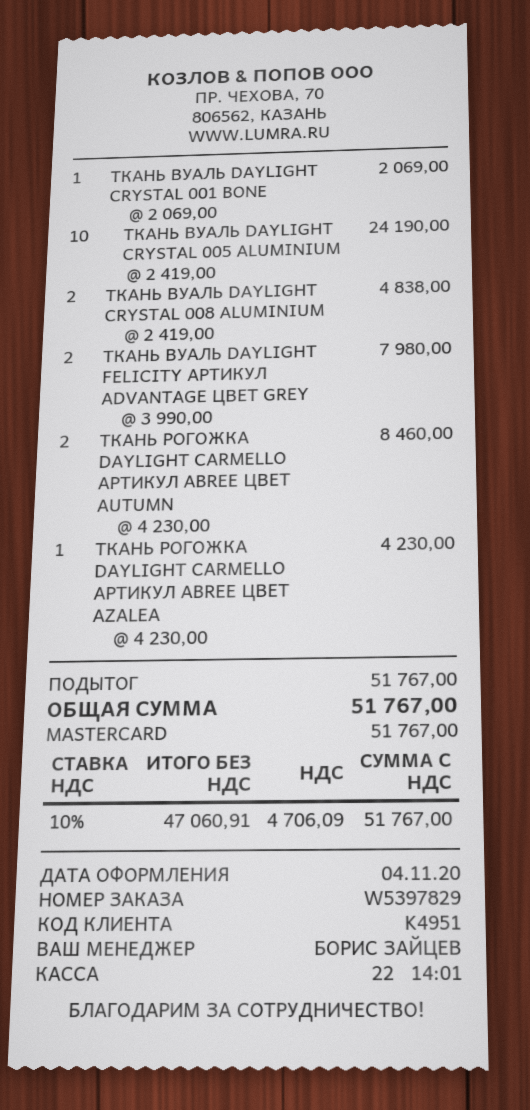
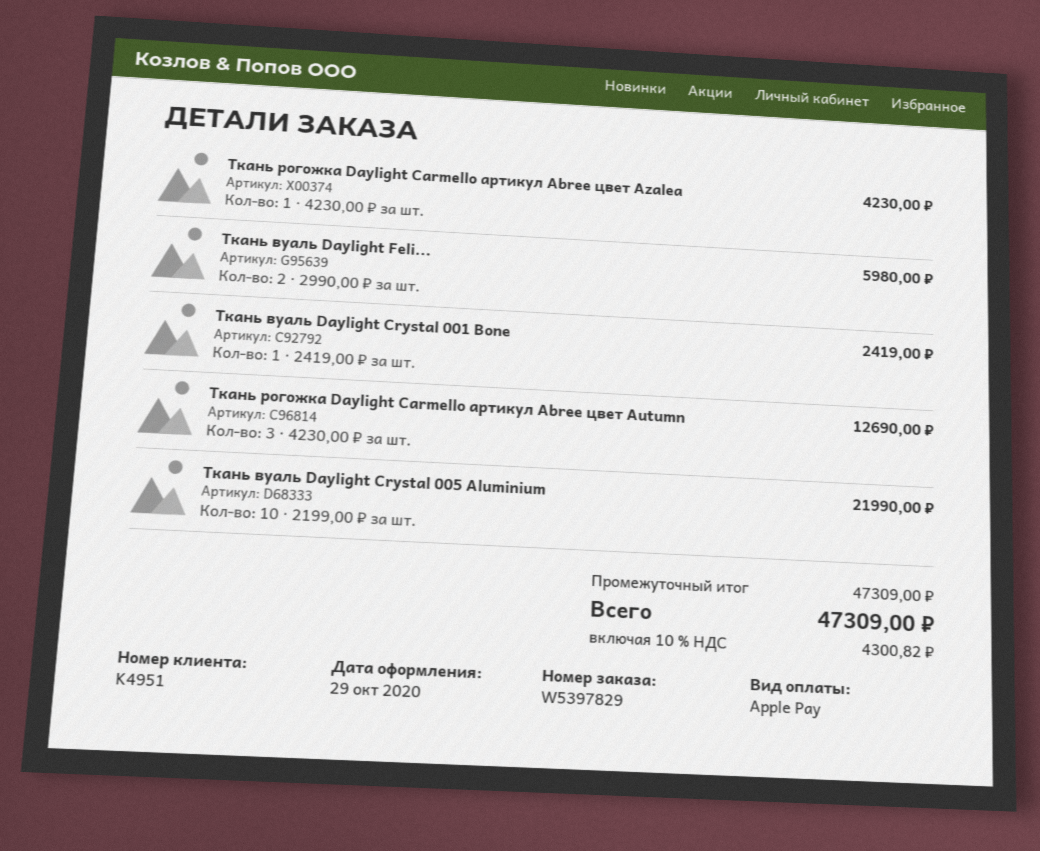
order date: 2020-11-04 -> 2020-10-29
payment method: Mastercard -> Apple Pay
ТКАНЬ ВУАЛЬ DAYLIGHT CRYSTAL 001 BONE: 1 x 2069.00 = 2069.00 -> 1 x 2419.00 = 2419.00
ТКАНЬ ВУАЛЬ DAYLIGHT CRYSTAL 005 ALUMINIUM: 10 x 2419.00 = 24190.00 -> 10 x 2199.00 = 21990.00
ТКАНЬ ВУАЛЬ DAYLIGHT CRYSTAL 008 ALUMINIUM: 2 x 2419.00 = 4838.00 -> none
ТКАНЬ ВУАЛЬ DAYLIGHT FELICITY АРТИКУЛ ADVANTAGE ЦВЕТ GREY: 2 x 3990.00 = 7980.00 -> 2 x 2990.00 = 5980.00
ТКАНЬ РОГОЖКА DAYLIGHT CARMELLO АРТИКУЛ ABREE ЦВЕТ AUTUMN: 2 x 4230.00 = 8460.00 -> 3 x 4230.00 = 12690.00
subtotal: 51767.00 -> 47309.00
tax: 10% = 4706.09 -> 10% = 4300.82
total: 51767.00 -> 47309.00

